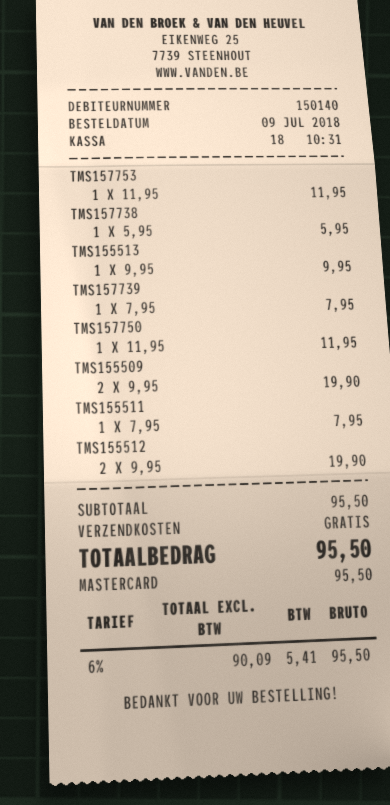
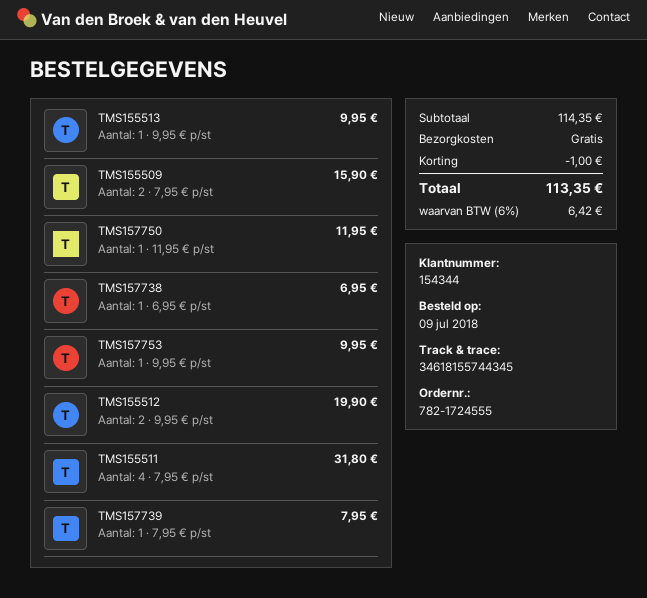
customer number: 150140 -> 154344
TMS157753: 1 x 11.95 = 11.95 -> 1 x 9.95 = 9.95
TMS157738: 1 x 5.95 = 5.95 -> 1 x 6.95 = 6.95
TMS155509: 2 x 9.95 = 19.90 -> 2 x 7.95 = 15.90
TMS155511: 1 x 7.95 = 7.95 -> 4 x 7.95 = 31.80
subtotal: 95.50 -> 114.35
discount: none -> 1.00
tax: 6% = 5.41 -> 6% = 6.42
total: 95.50 -> 113.35

